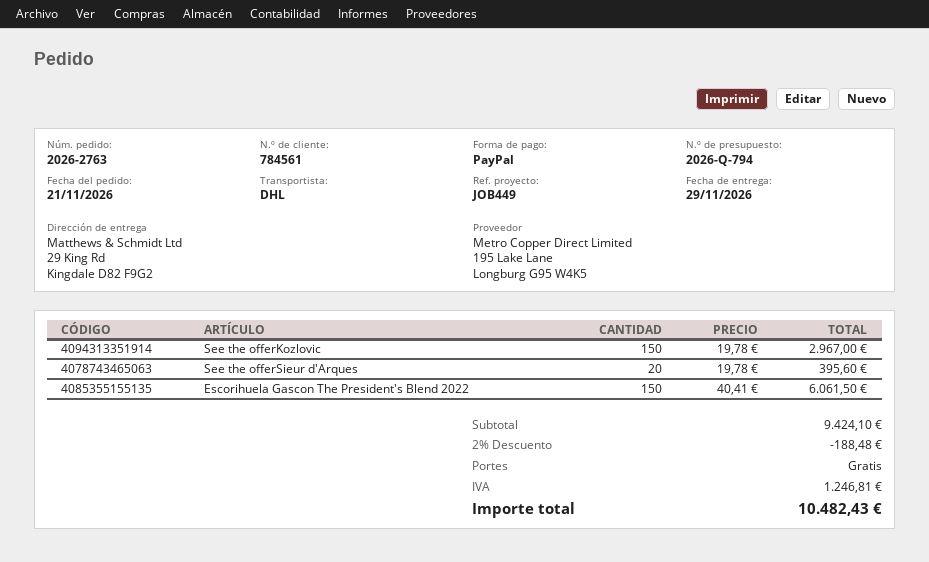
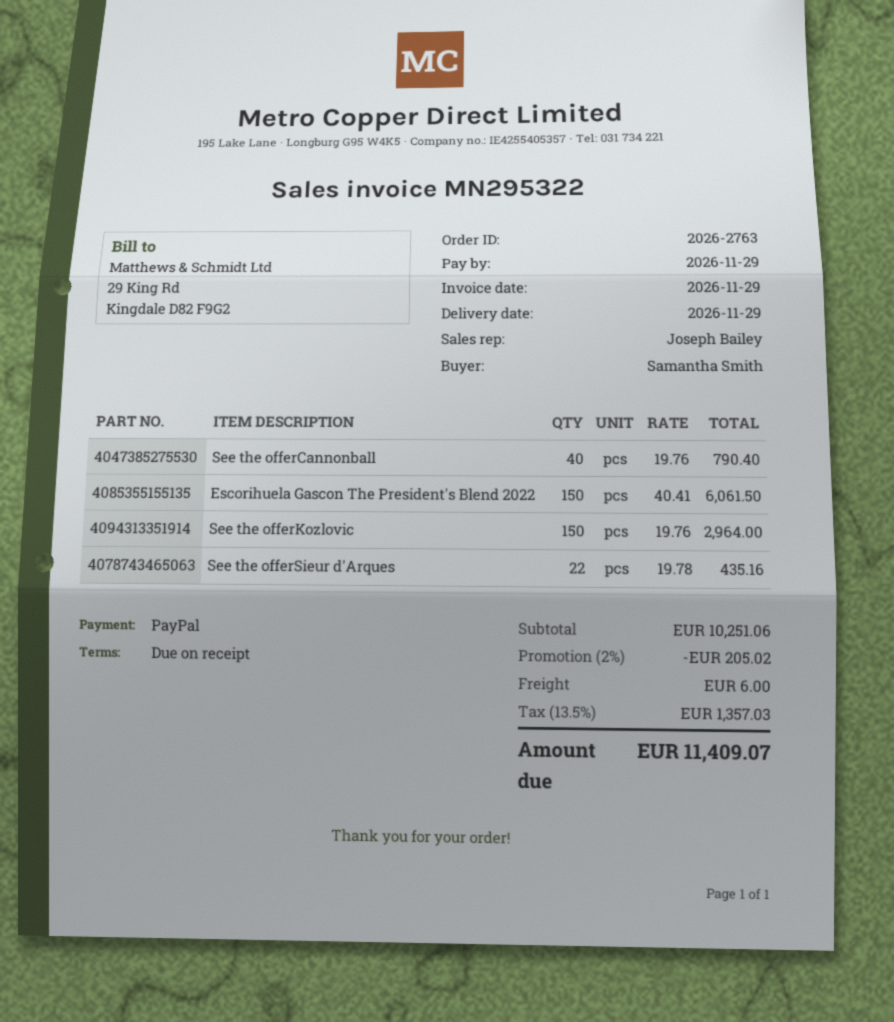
See the offerKozlovic: 150 x 19.78 = 2967.00 -> 150 x 19.76 = 2964.00
See the offerSieur d'Arques: 20 x 19.78 = 395.60 -> 22 x 19.78 = 435.16
See the offerCannonball: none -> 40 x 19.76 = 790.40
subtotal: 9424.10 -> 10251.06
discount: 2% = 188.48 -> 2% = 205.02
shipping: 0.00 -> 6.00
tax: 1246.81 -> 1357.03
total: 10482.43 -> 11409.07

